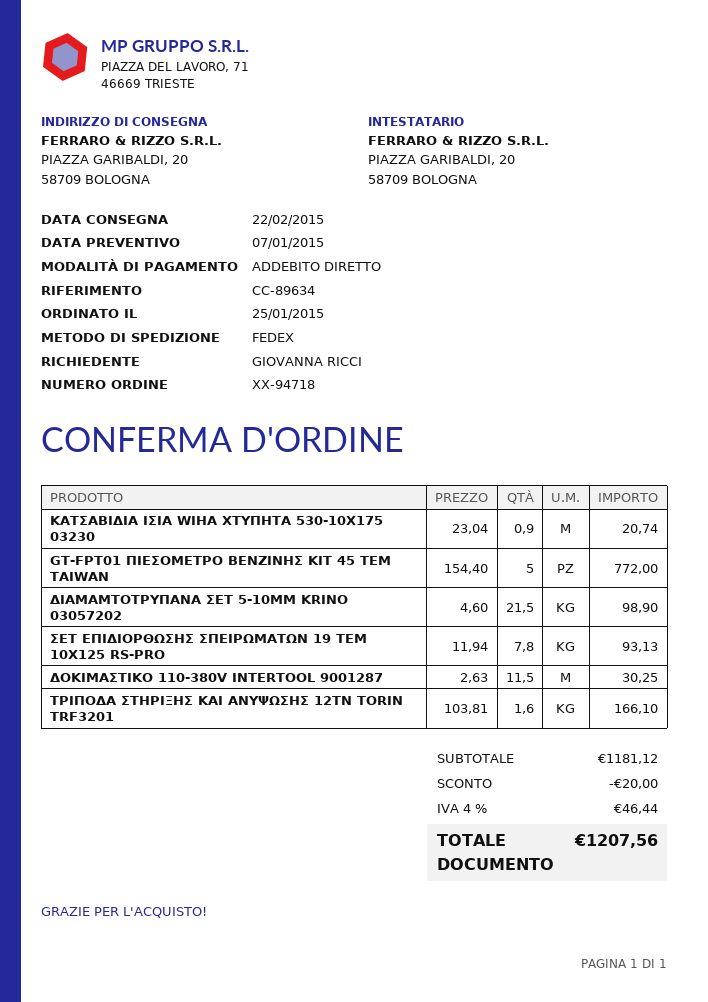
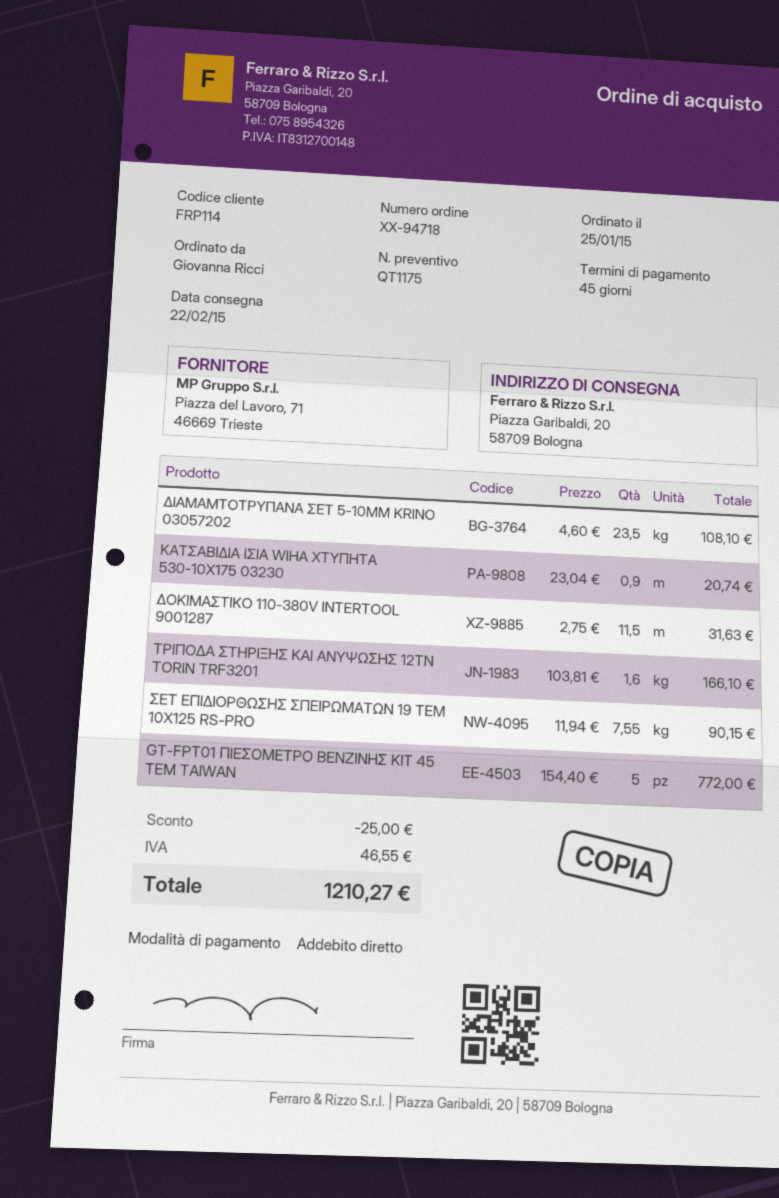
ΔΙΑΜΑΜΤΟΤΡΥΠΑΝΑ ΣΕΤ 5-10MM KRINO 03057202: 21.5 x 4.60 = 98.90 -> 23.5 x 4.60 = 108.10
ΣΕΤ ΕΠΙΔΙΟΡΘΩΣΗΣ ΣΠΕΙΡΩΜΑΤΩΝ 19 ΤΕΜ 10Χ125 RS-PRO: 7.8 x 11.94 = 93.13 -> 7.55 x 11.94 = 90.15
ΔΟΚΙΜΑΣΤΙΚΟ 110-380V INTERTOOL 9001287: 11.5 x 2.63 = 30.25 -> 11.5 x 2.75 = 31.63
discount: 20.00 -> 25.00
tax: 46.44 -> 46.55
total: 1207.56 -> 1210.27

